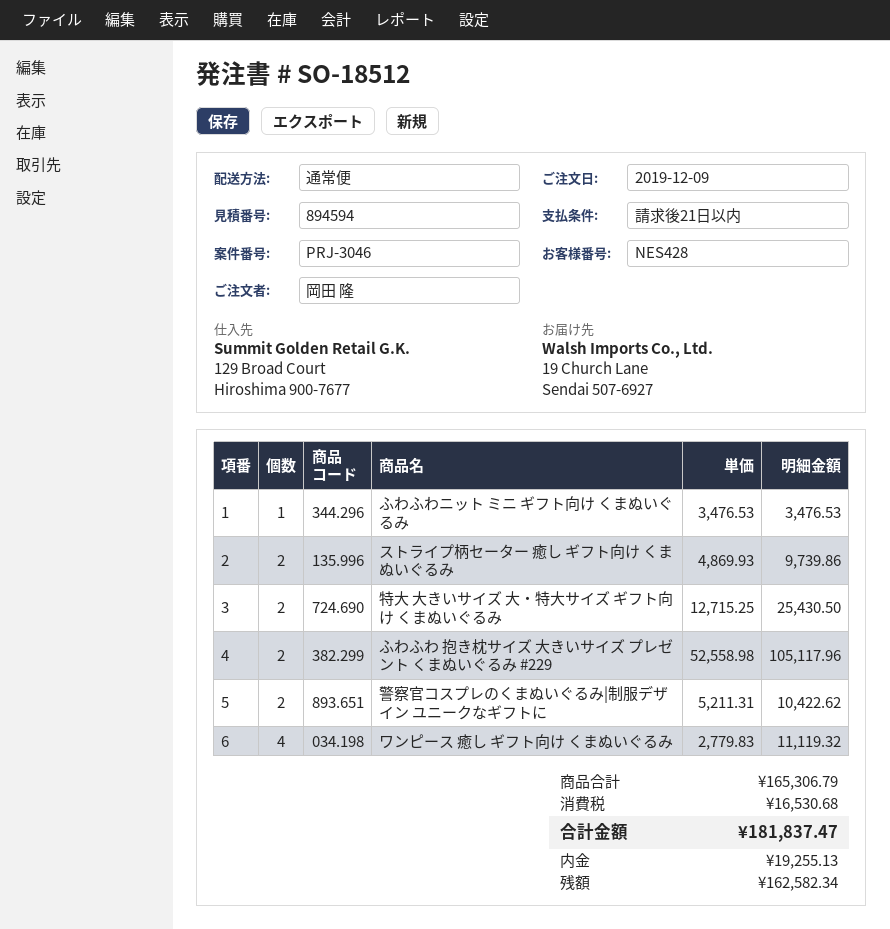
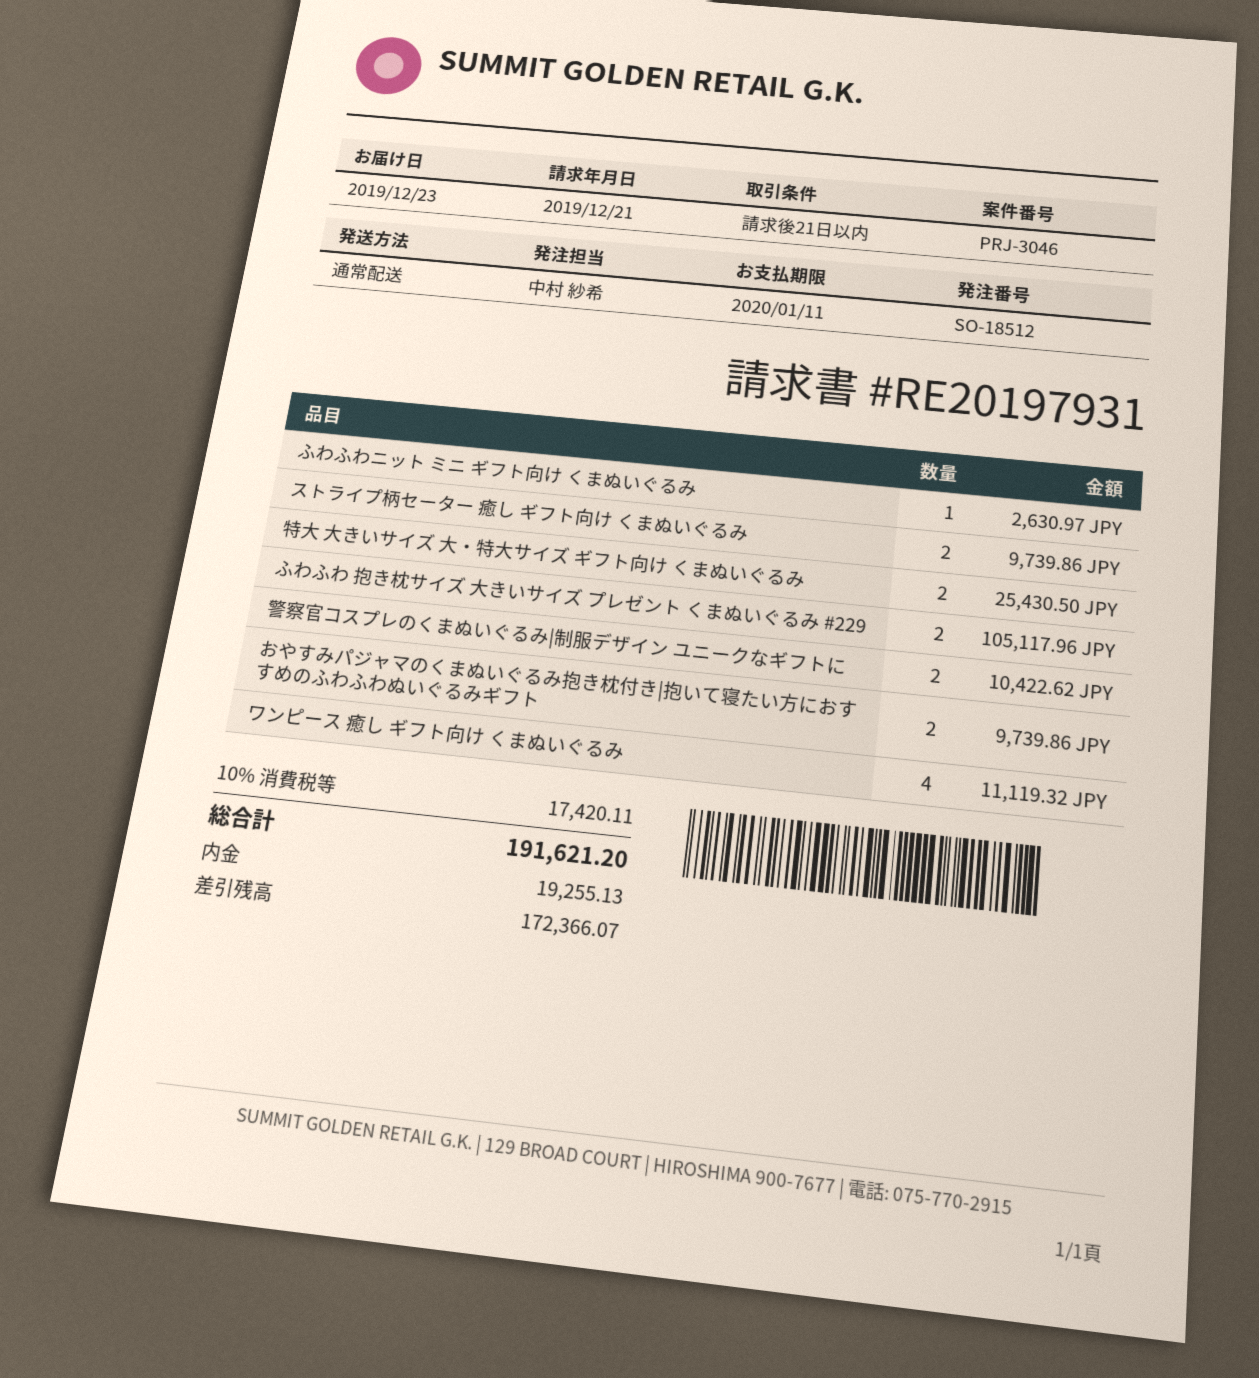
ordered by: 岡田 隆 -> 中村 紗希
ふわふわニット ミニ ギフト向け くまぬいぐるみ: 1 for 3476.53 -> 1 for 2630.97
おやすみパジャマのくまぬいぐるみ抱き枕付き|抱いて寝たい方におすすめのふわふわぬいぐるみギフト: none -> 2 for 9739.86
tax: 16530.68 -> 17420.11
total: 181837.47 -> 191621.20
balance: 162582.34 -> 172366.07

